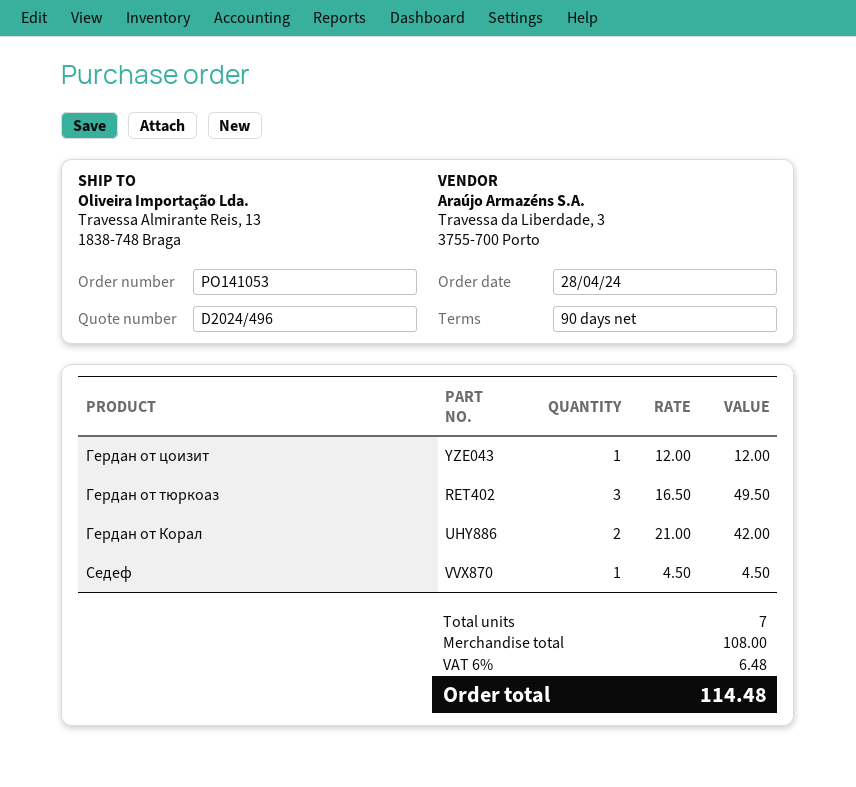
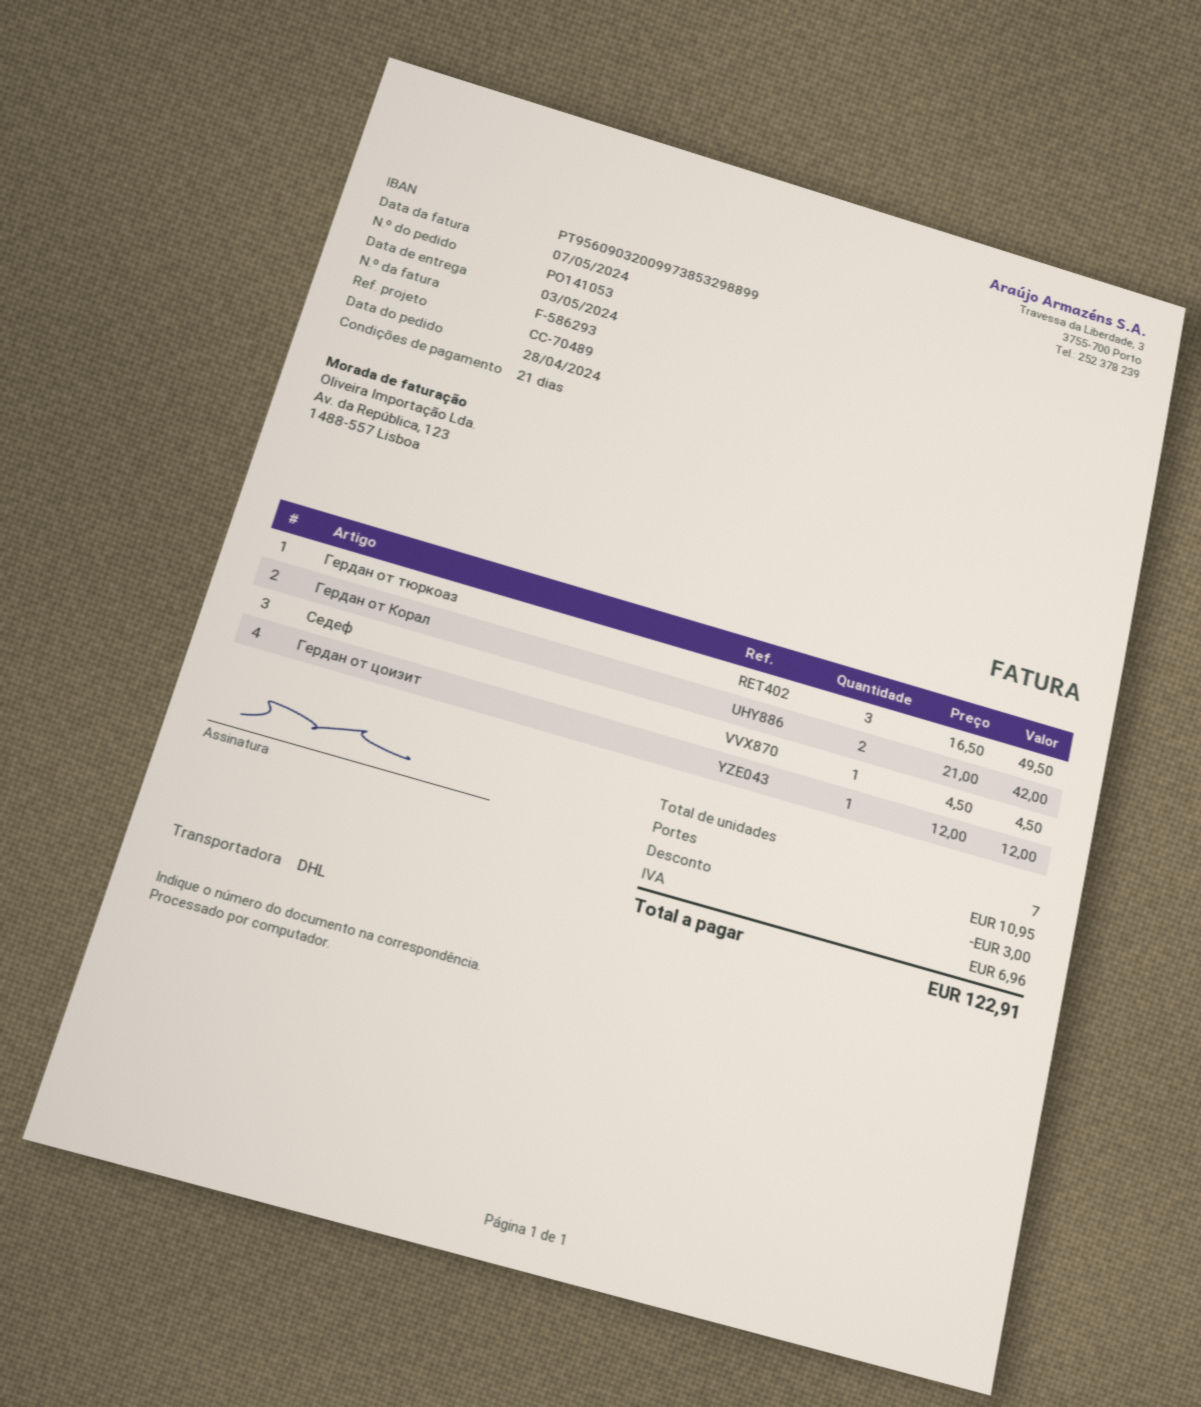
payment terms: 90 days -> 21 days
discount: none -> 3.00
shipping: none -> 10.95
tax: 6.48 -> 6.96
total: 114.48 -> 122.91

